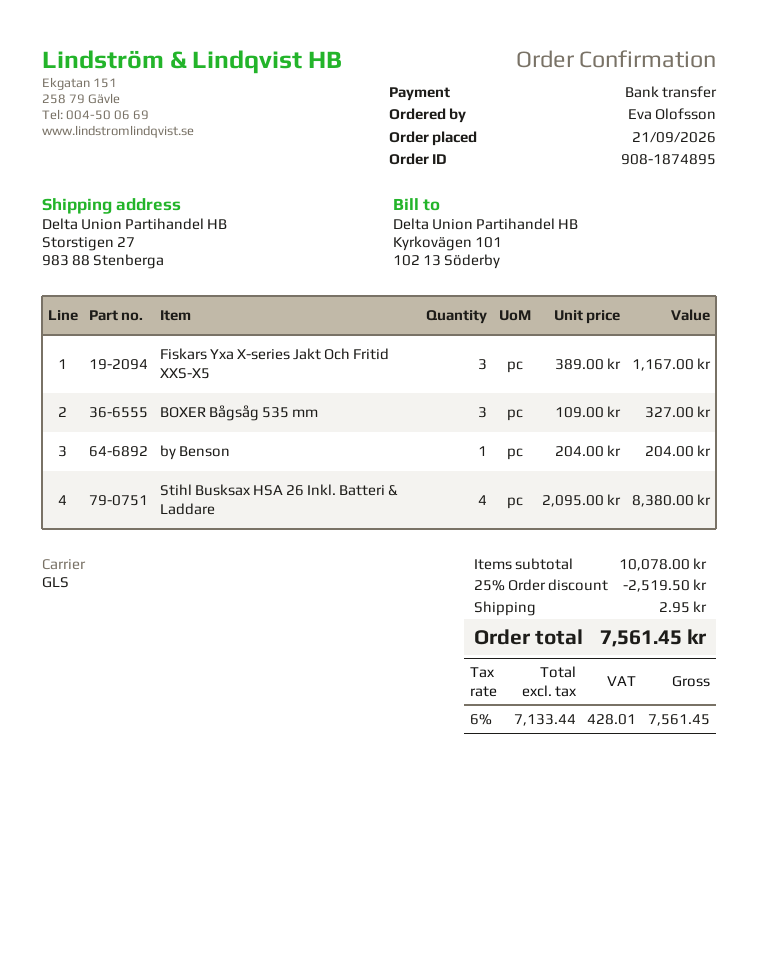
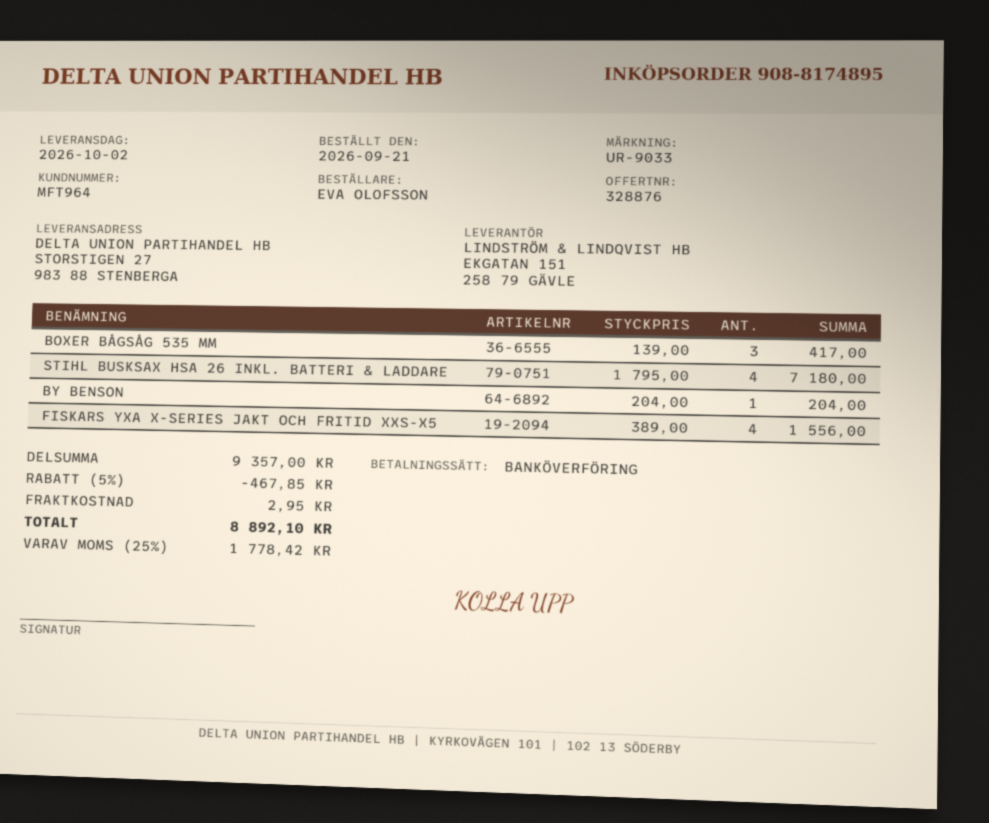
order number: 908-1874895 -> 908-8174895
Fiskars Yxa X-series Jakt Och Fritid XXS-X5: 3 x 389.00 = 1167.00 -> 4 x 389.00 = 1556.00
BOXER Bågsåg 535 mm: 3 x 109.00 = 327.00 -> 3 x 139.00 = 417.00
Stihl Busksax HSA 26 Inkl. Batteri & Laddare: 4 x 2095.00 = 8380.00 -> 4 x 1795.00 = 7180.00
subtotal: 10078.00 -> 9357.00
discount: 25% = 2519.50 -> 5% = 467.85
tax: 6% = 428.01 -> 25% = 1778.42
total: 7561.45 -> 8892.10

